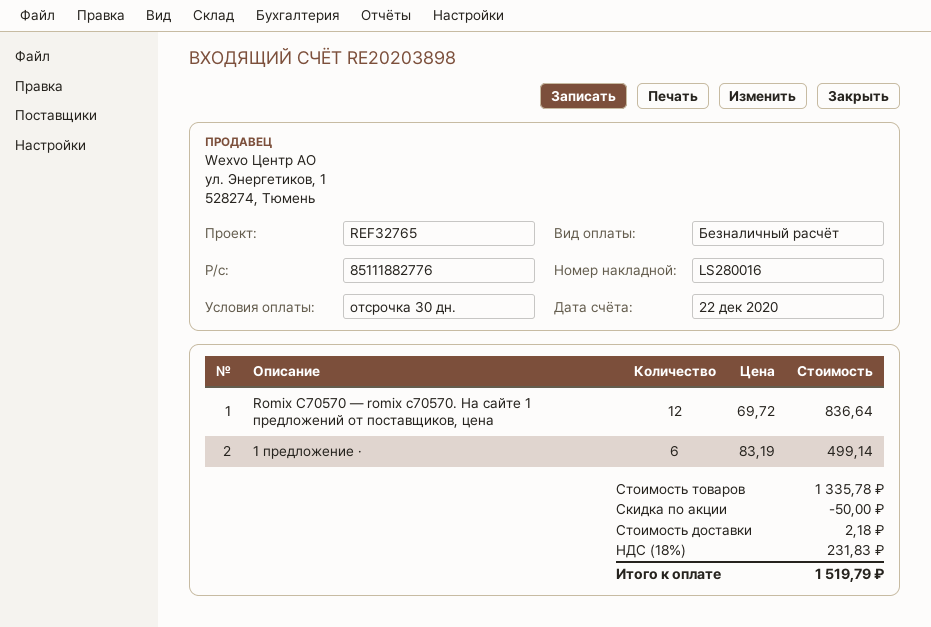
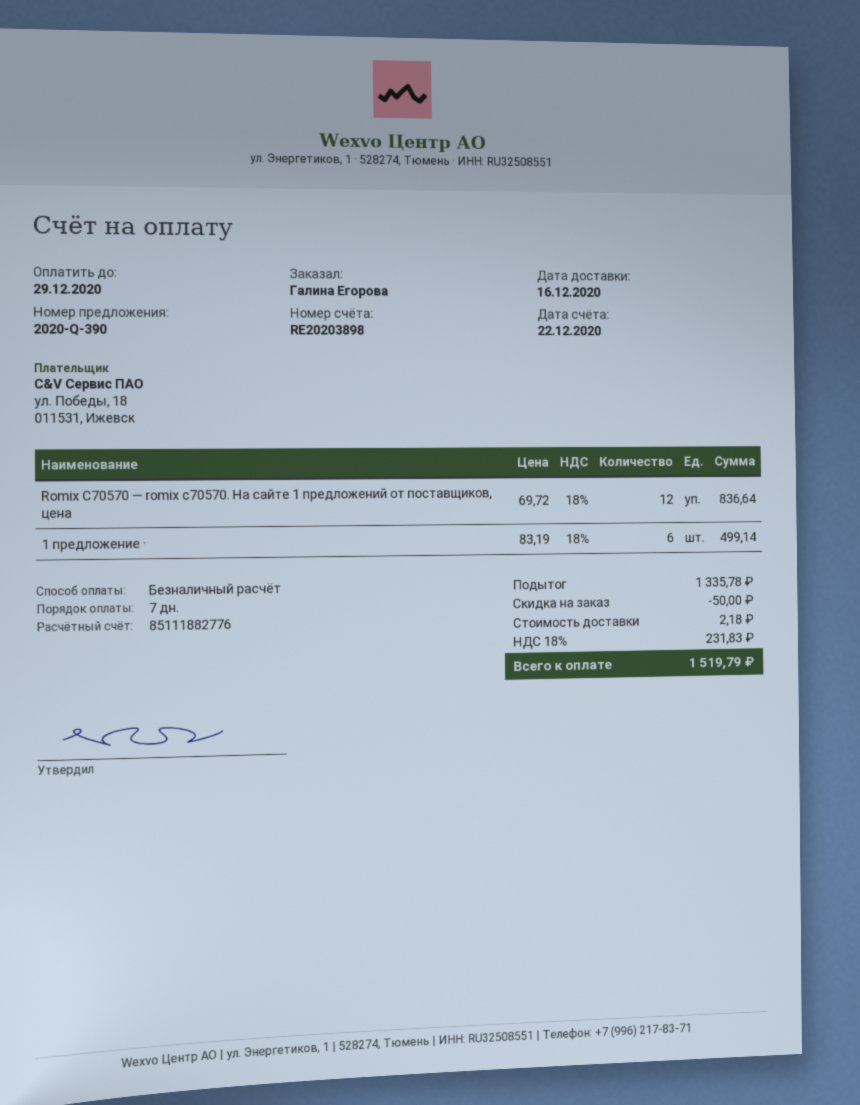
payment terms: 30 days -> 7 days

